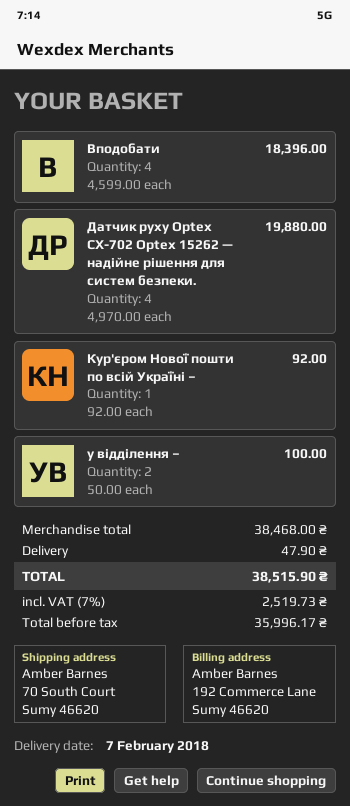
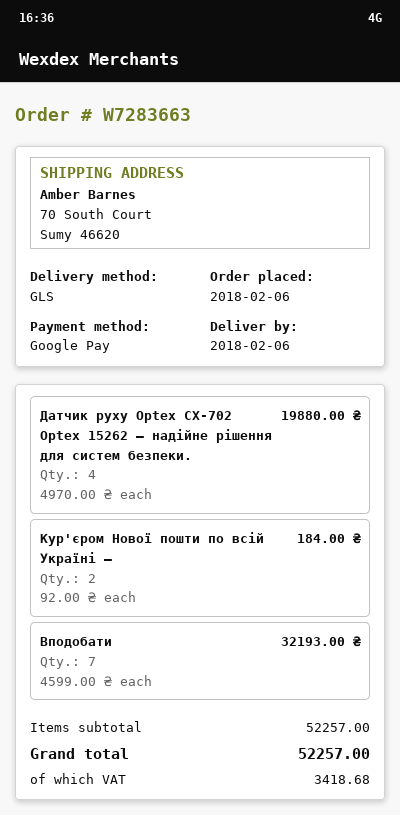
delivery date: 2018-02-07 -> 2018-02-06
Вподобати: 4 x 4599.00 = 18396.00 -> 7 x 4599.00 = 32193.00
Кур'єром Нової пошти по всій Україні –: 1 x 92.00 = 92.00 -> 2 x 92.00 = 184.00
у відділення –: 2 x 50.00 = 100.00 -> none
subtotal: 38468.00 -> 52257.00
shipping: 47.90 -> none
tax: 2519.73 -> 3418.68
total: 38515.90 -> 52257.00

